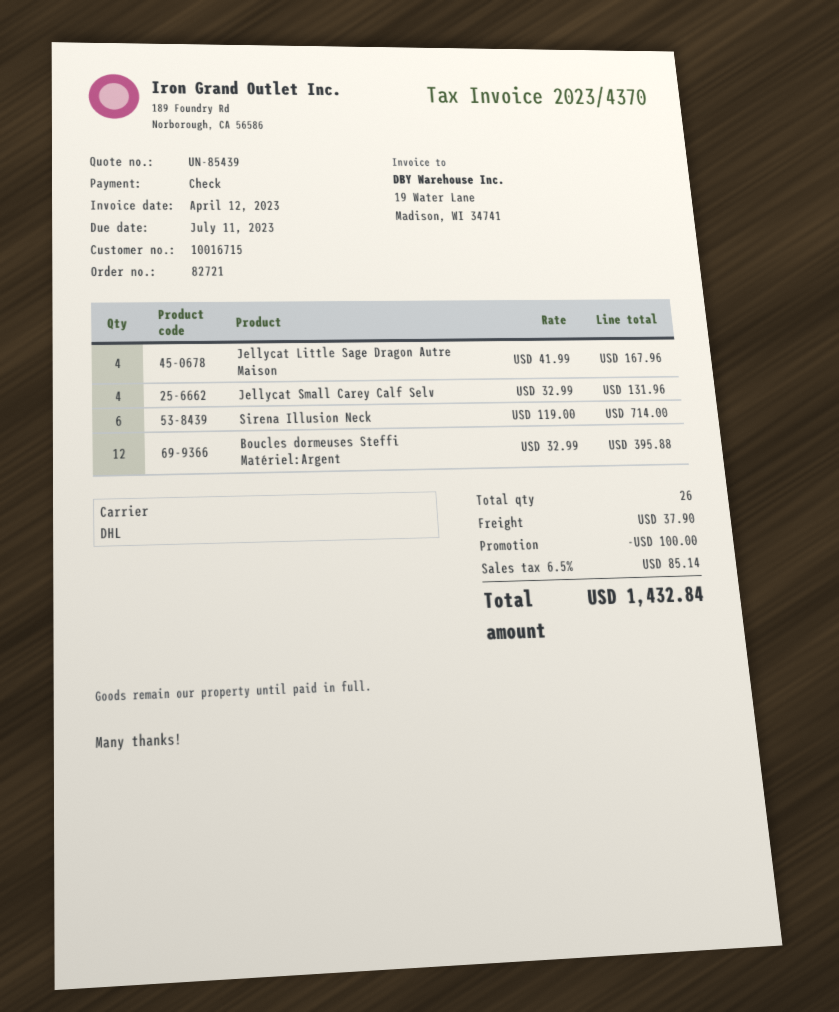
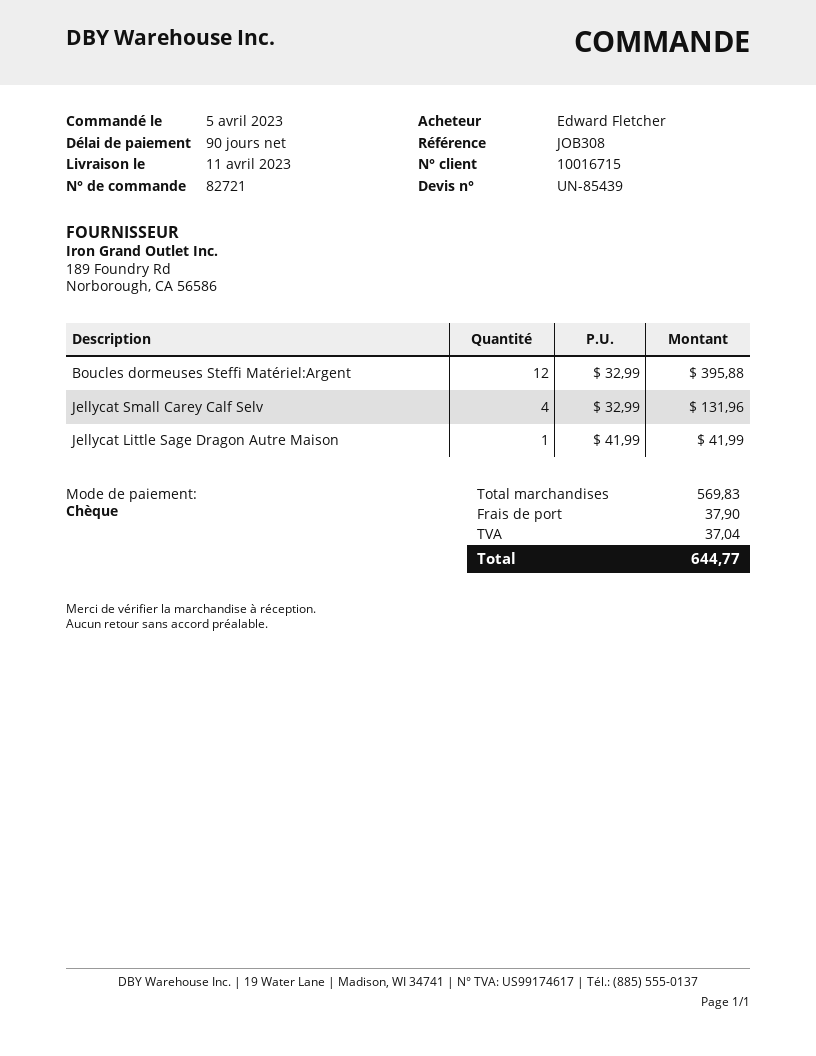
Jellycat Little Sage Dragon Autre Maison: 4 x 41.99 = 167.96 -> 1 x 41.99 = 41.99
Sirena Illusion Neck: 6 x 119.00 = 714.00 -> none
discount: 100.00 -> none
tax: 85.14 -> 37.04
total: 1432.84 -> 644.77

